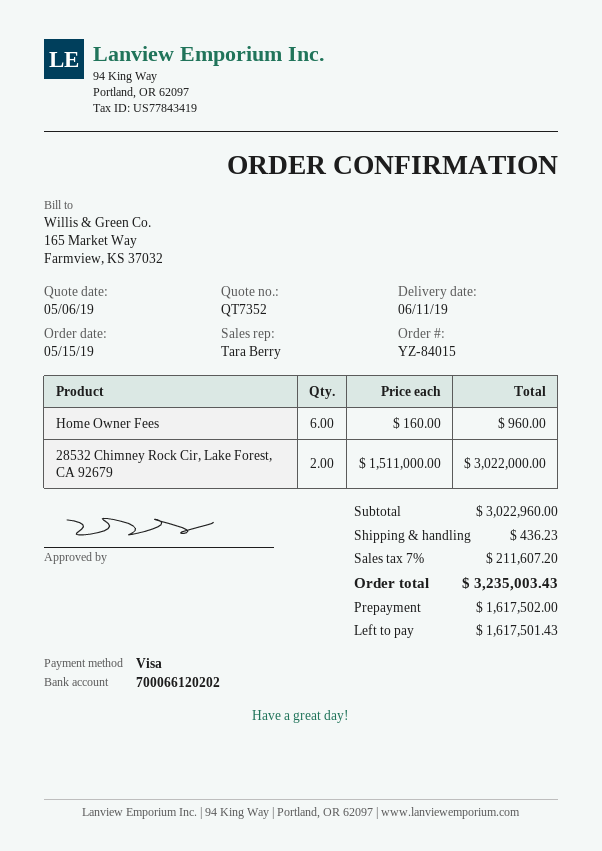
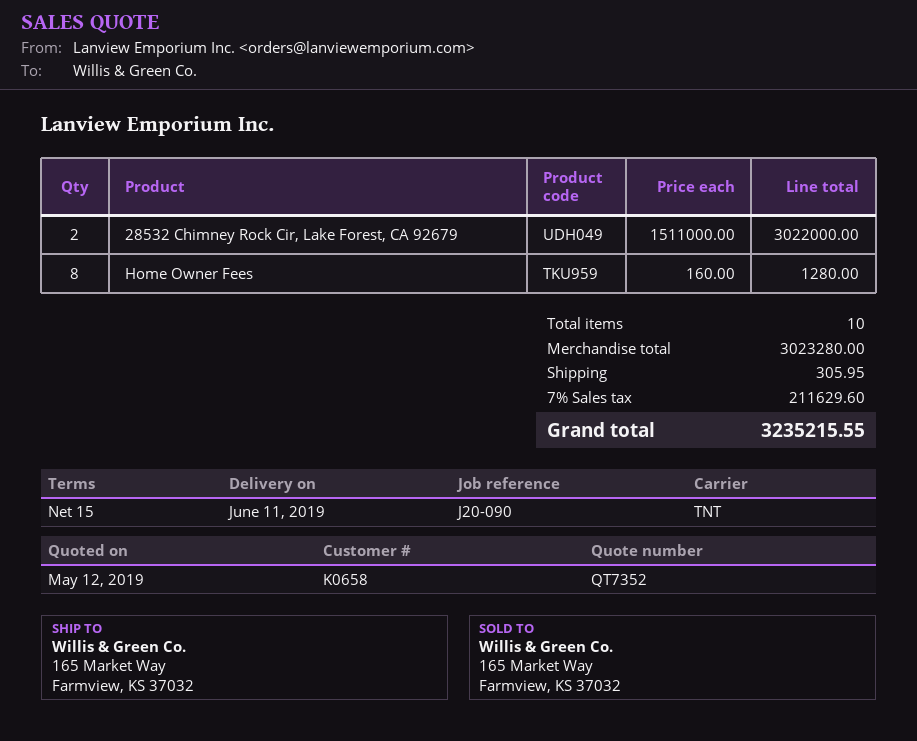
quote date: 2019-05-06 -> 2019-05-12
Home Owner Fees: 6 x 160.00 = 960.00 -> 8 x 160.00 = 1280.00
subtotal: 3022960.00 -> 3023280.00
shipping: 436.23 -> 305.95
tax: 7% = 211607.20 -> 7% = 211629.60
total: 3235003.43 -> 3235215.55

